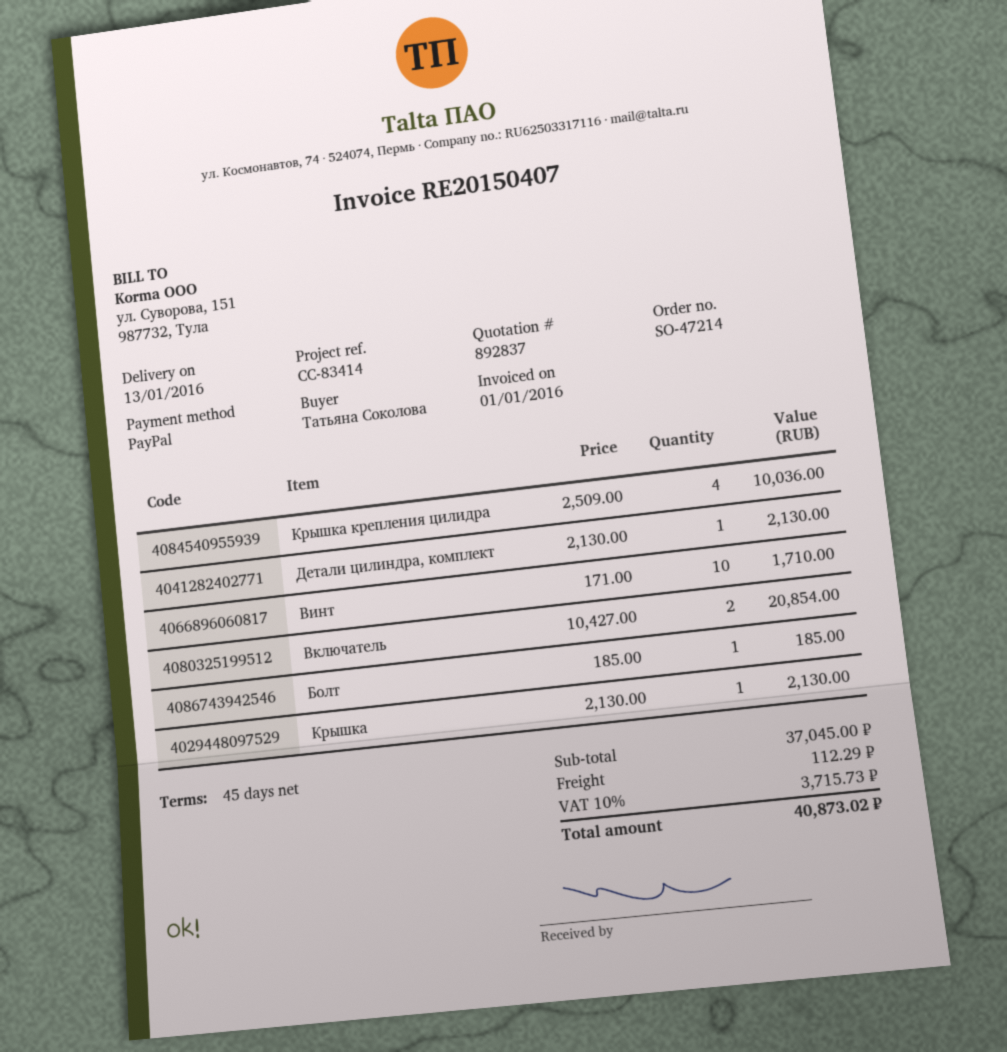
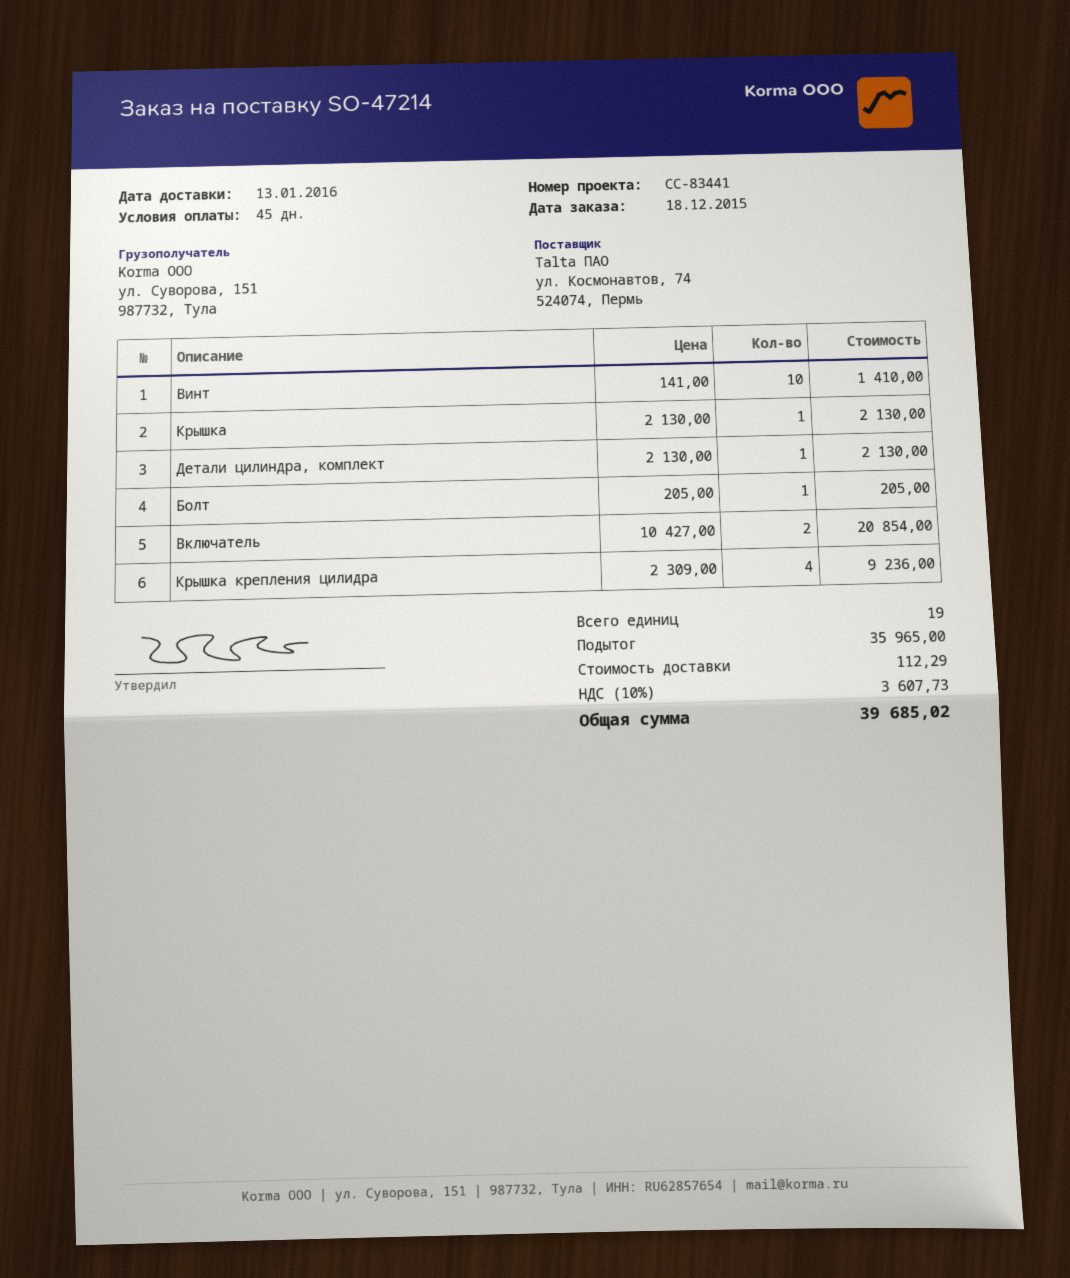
reference: CC-83414 -> CC-83441
Крышка крепления цилидра: 4 x 2509.00 = 10036.00 -> 4 x 2309.00 = 9236.00
Винт: 10 x 171.00 = 1710.00 -> 10 x 141.00 = 1410.00
Болт: 1 x 185.00 = 185.00 -> 1 x 205.00 = 205.00
subtotal: 37045.00 -> 35965.00
tax: 10% = 3715.73 -> 10% = 3607.73
total: 40873.02 -> 39685.02

